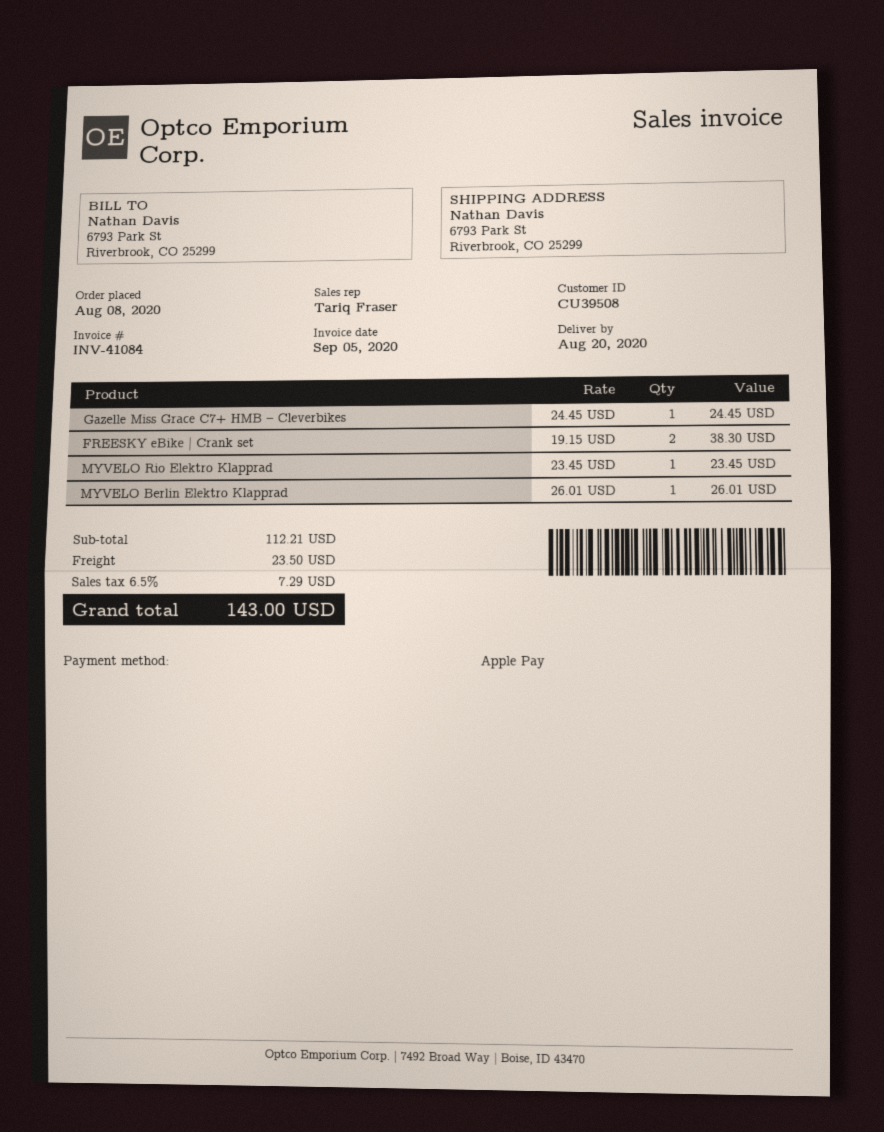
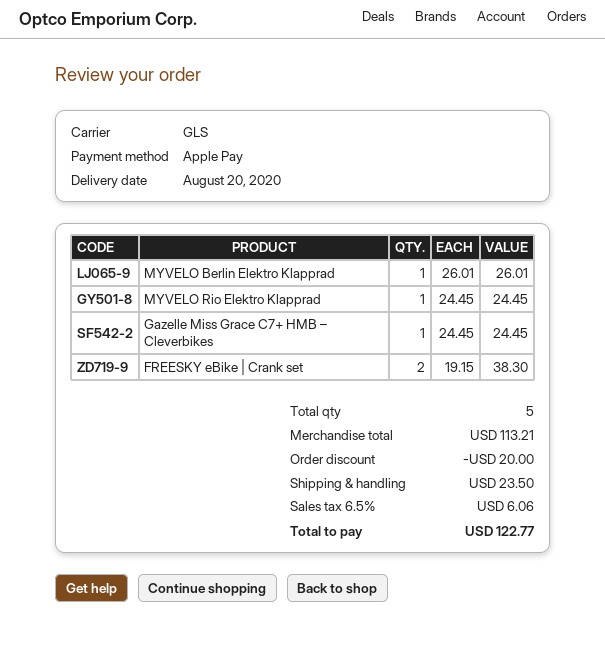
MYVELO Rio Elektro Klapprad: 1 x 23.45 = 23.45 -> 1 x 24.45 = 24.45
subtotal: 112.21 -> 113.21
discount: none -> 20.00
tax: 6.5% = 7.29 -> 6.5% = 6.06
total: 143.00 -> 122.77

